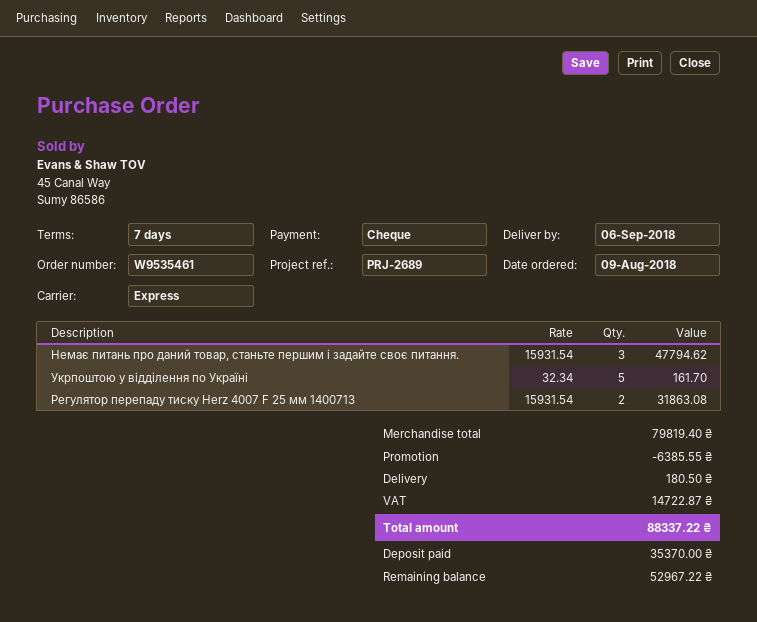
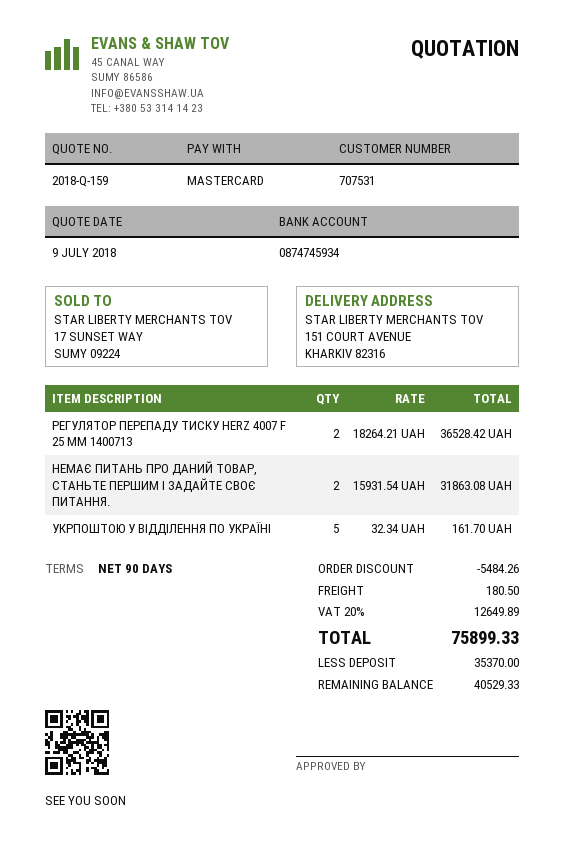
payment terms: 7 days -> 90 days
payment method: cheque -> Mastercard
Немає питань про даний товар, станьте першим і задайте своє питання.: 3 x 15931.54 = 47794.62 -> 2 x 15931.54 = 31863.08
Регулятор перепаду тиску Herz 4007 F 25 мм 1400713: 2 x 15931.54 = 31863.08 -> 2 x 18264.21 = 36528.42
discount: 6385.55 -> 5484.26
tax: 14722.87 -> 12649.89
total: 88337.22 -> 75899.33
balance: 52967.22 -> 40529.33

